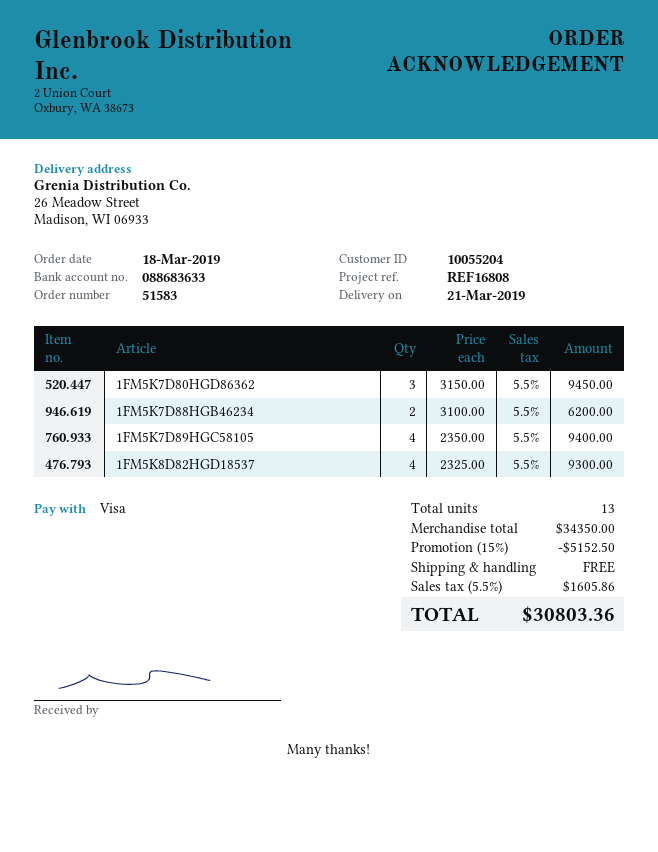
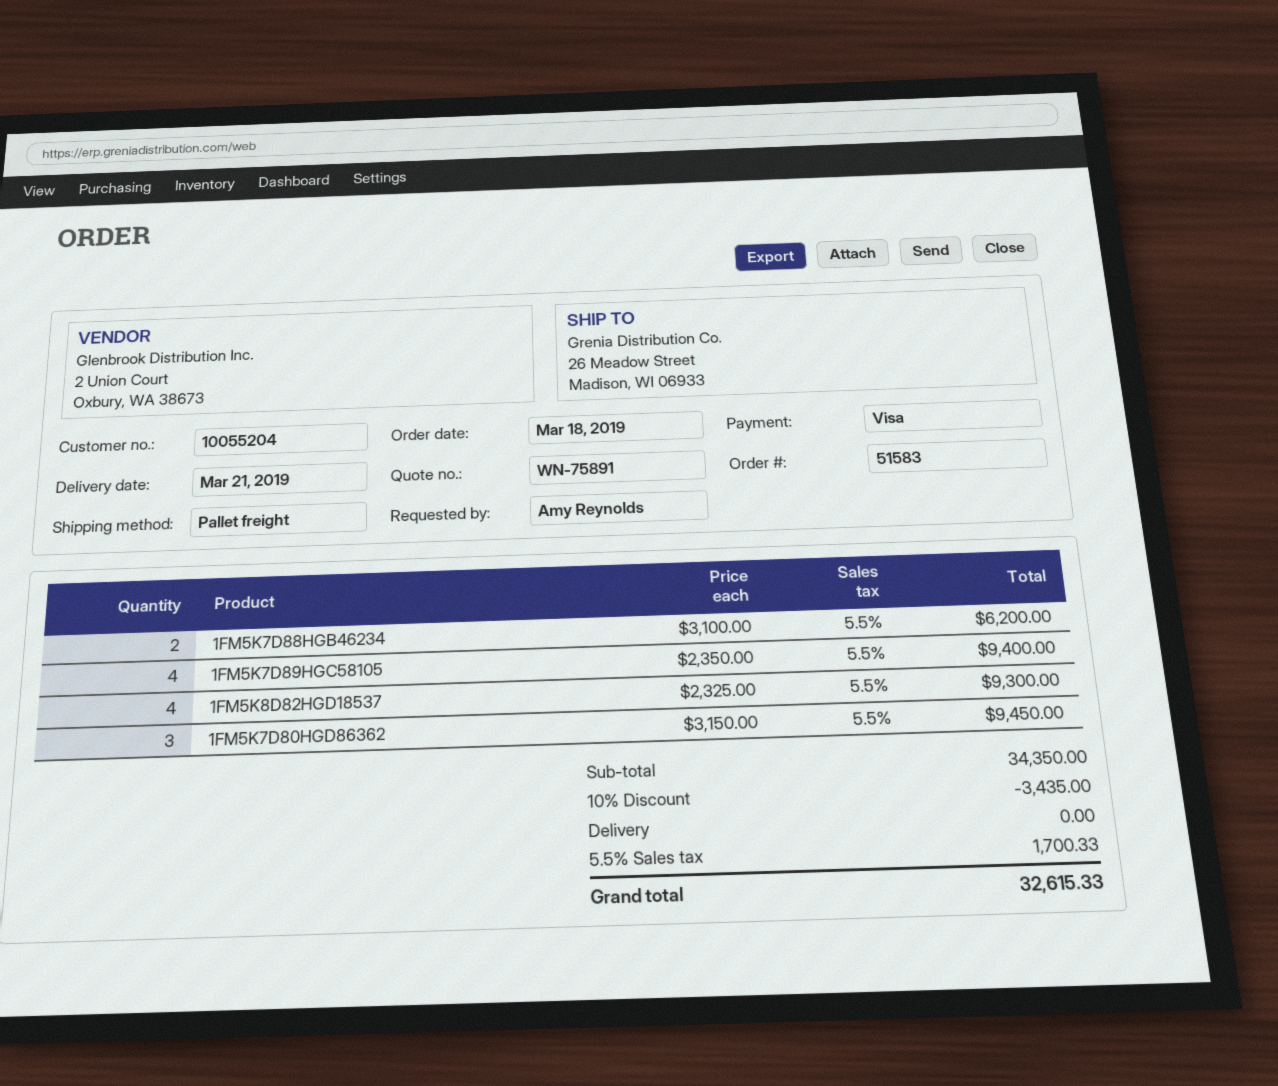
discount: 15% = 5152.50 -> 10% = 3435.00
tax: 5.5% = 1605.86 -> 5.5% = 1700.33
total: 30803.36 -> 32615.33

